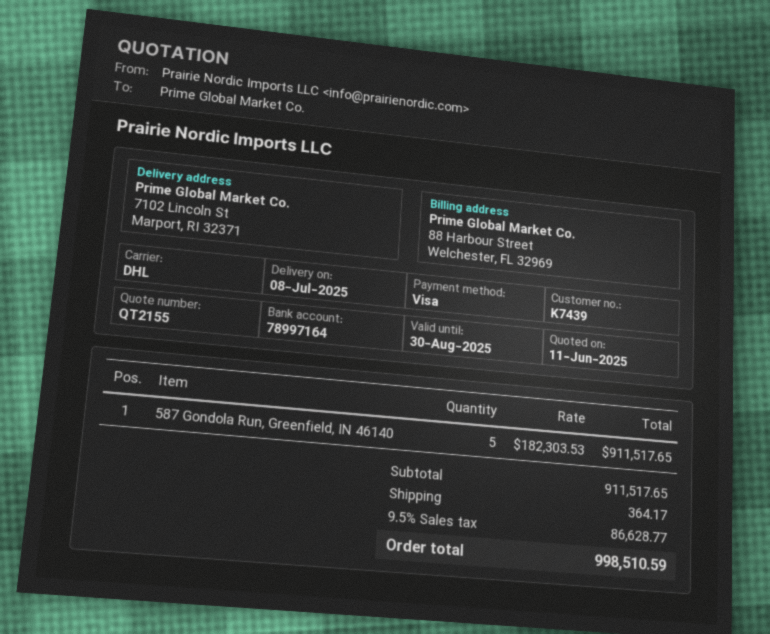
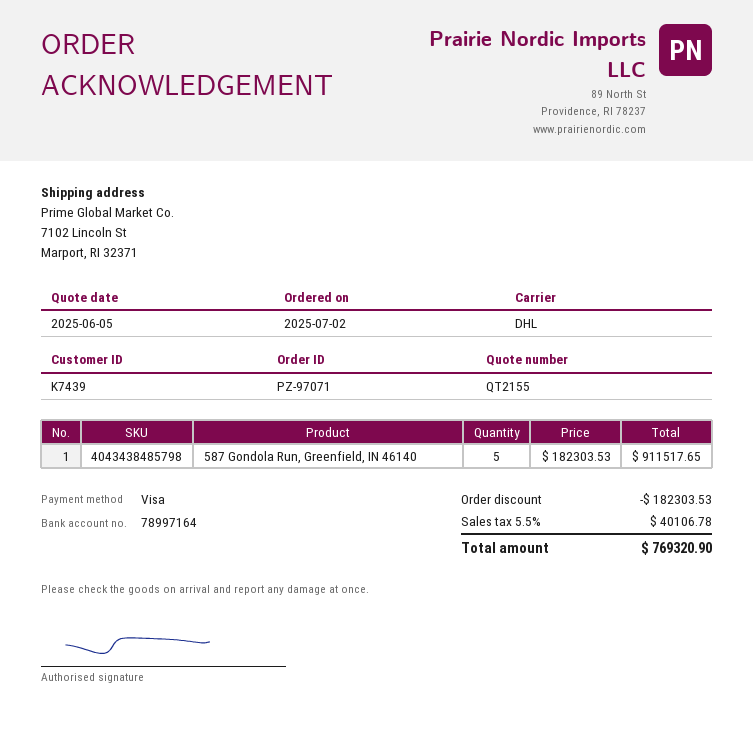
quote date: 2025-06-11 -> 2025-06-05
discount: none -> 182303.53
shipping: 364.17 -> none
tax: 9.5% = 86628.77 -> 5.5% = 40106.78
total: 998510.59 -> 769320.90

